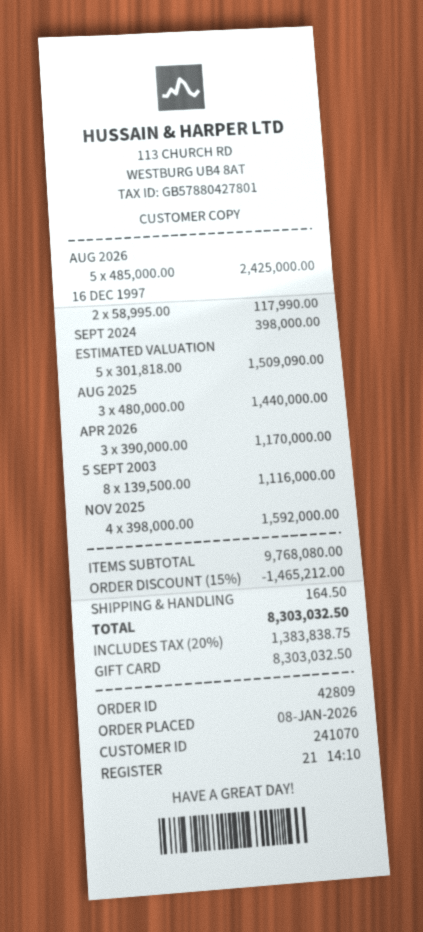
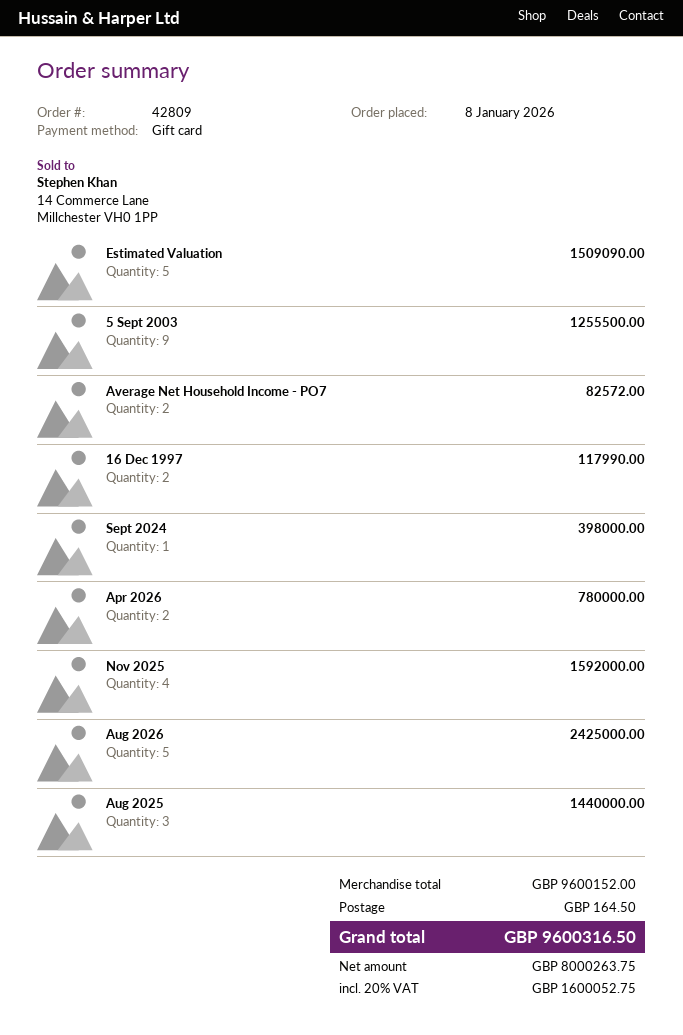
APR 2026: 3 for 1170000.00 -> 2 for 780000.00
5 SEPT 2003: 8 for 1116000.00 -> 9 for 1255500.00
Average Net Household Income - PO7: none -> 2 for 82572.00
subtotal: 9768080.00 -> 9600152.00
discount: 15% = 1465212.00 -> none
tax: 20% = 1383838.75 -> 20% = 1600052.75
total: 8303032.50 -> 9600316.50

